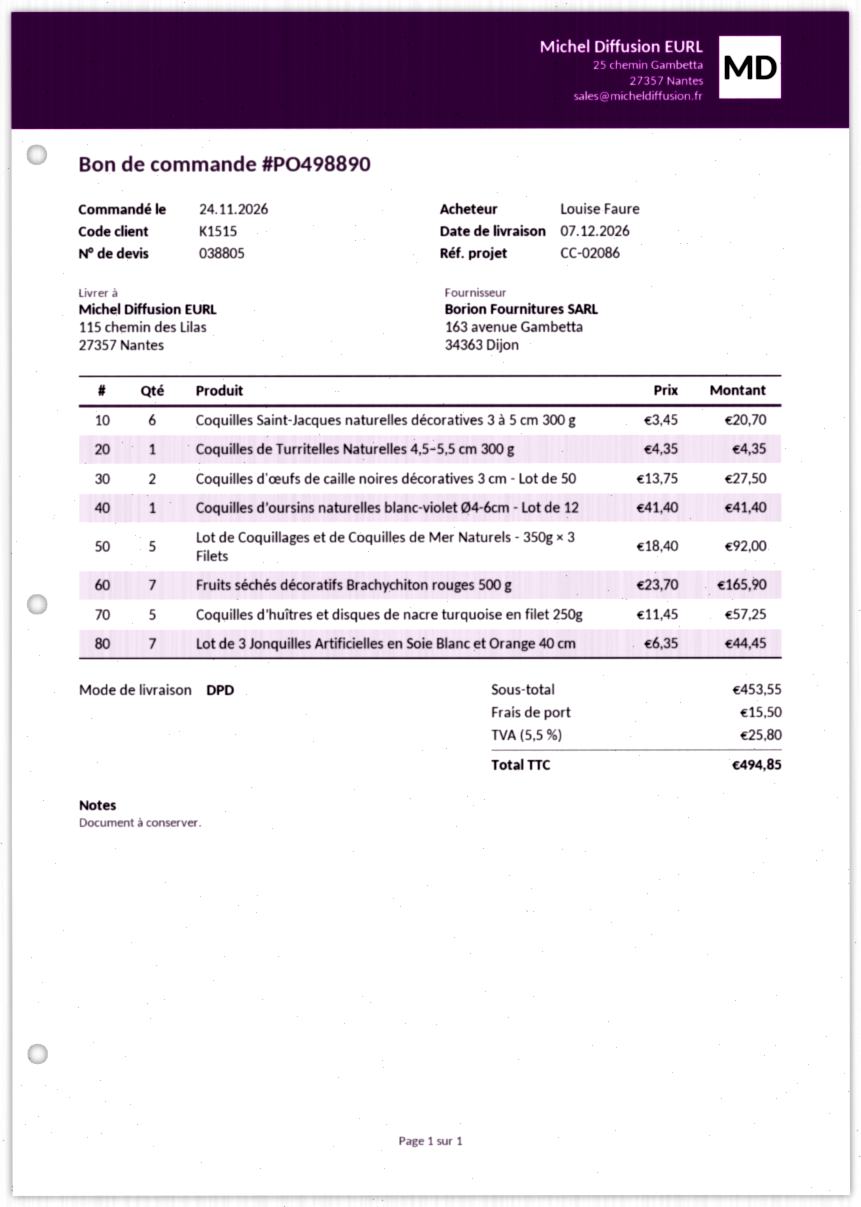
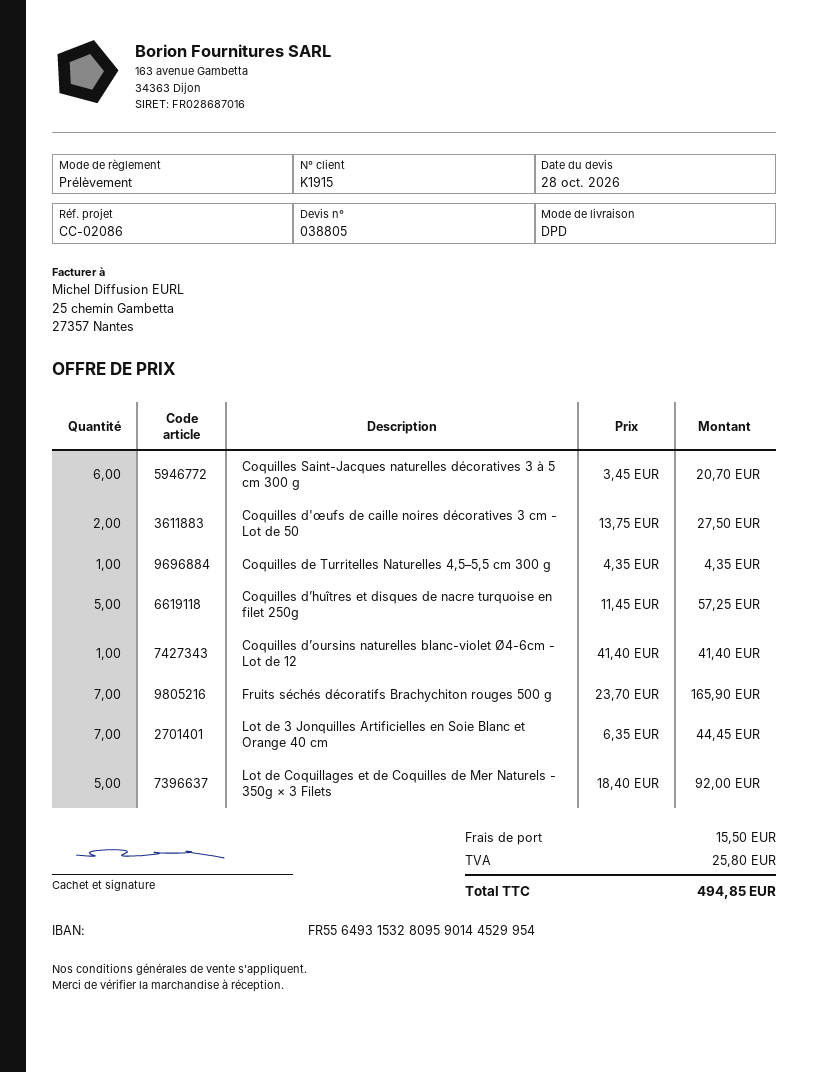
customer number: K1515 -> K1915

